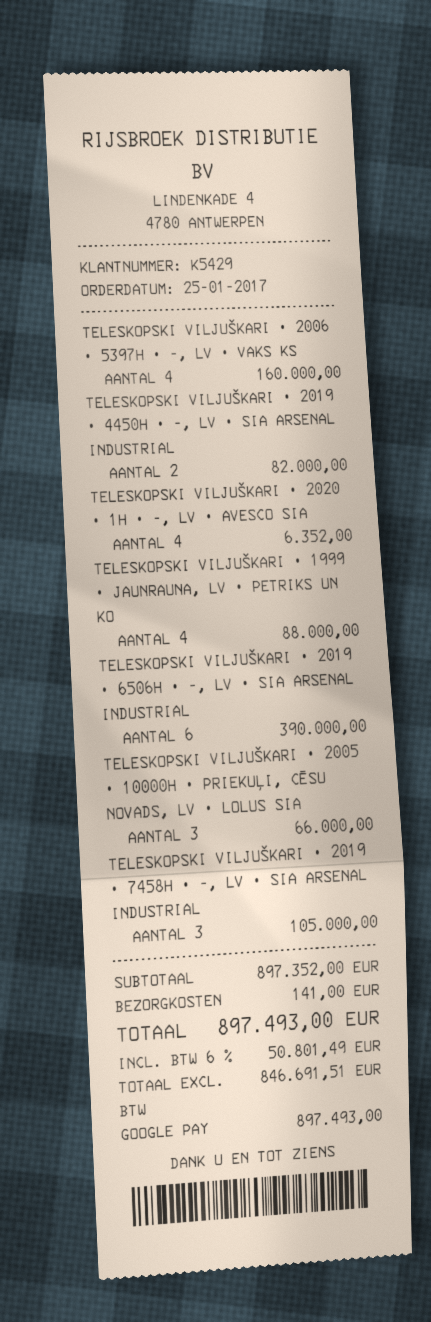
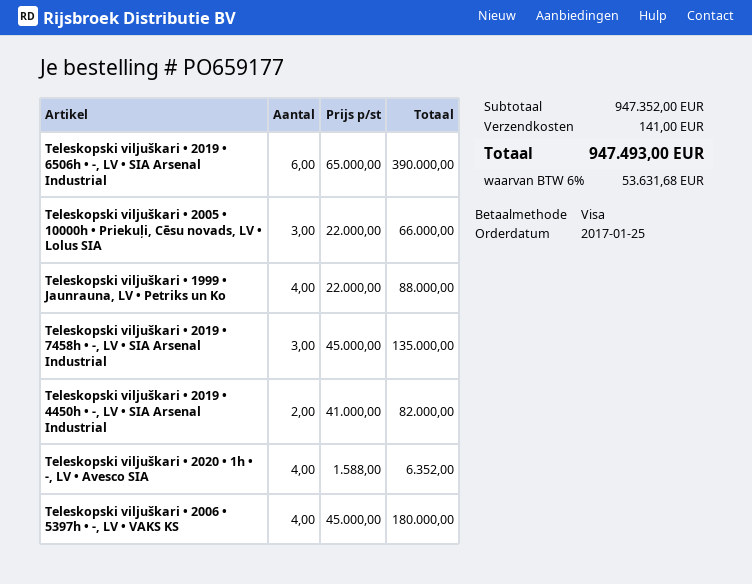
payment method: Google Pay -> Visa
TELESKOPSKI VILJUŠKARI • 2006 • 5397H • -, LV • VAKS KS: 4 for 160000.00 -> 4 for 180000.00
TELESKOPSKI VILJUŠKARI • 2019 • 7458H • -, LV • SIA ARSENAL INDUSTRIAL: 3 for 105000.00 -> 3 for 135000.00
subtotal: 897352.00 -> 947352.00
tax: 6% = 50801.49 -> 6% = 53631.68
total: 897493.00 -> 947493.00

